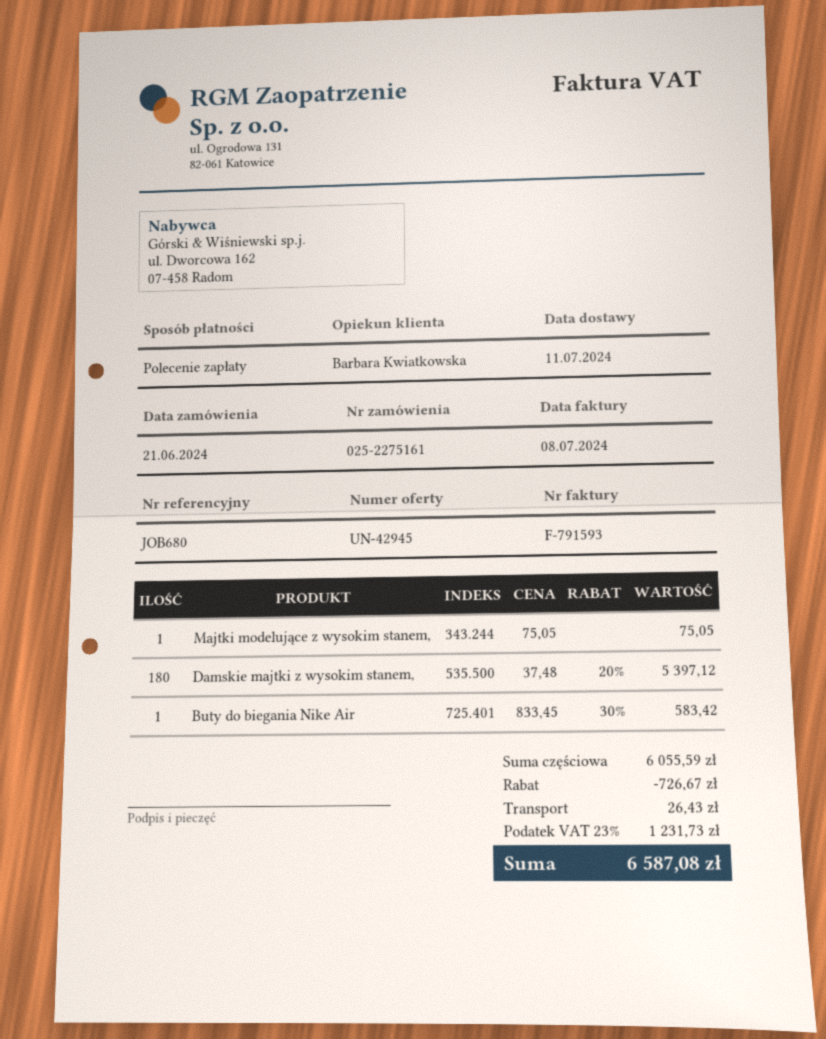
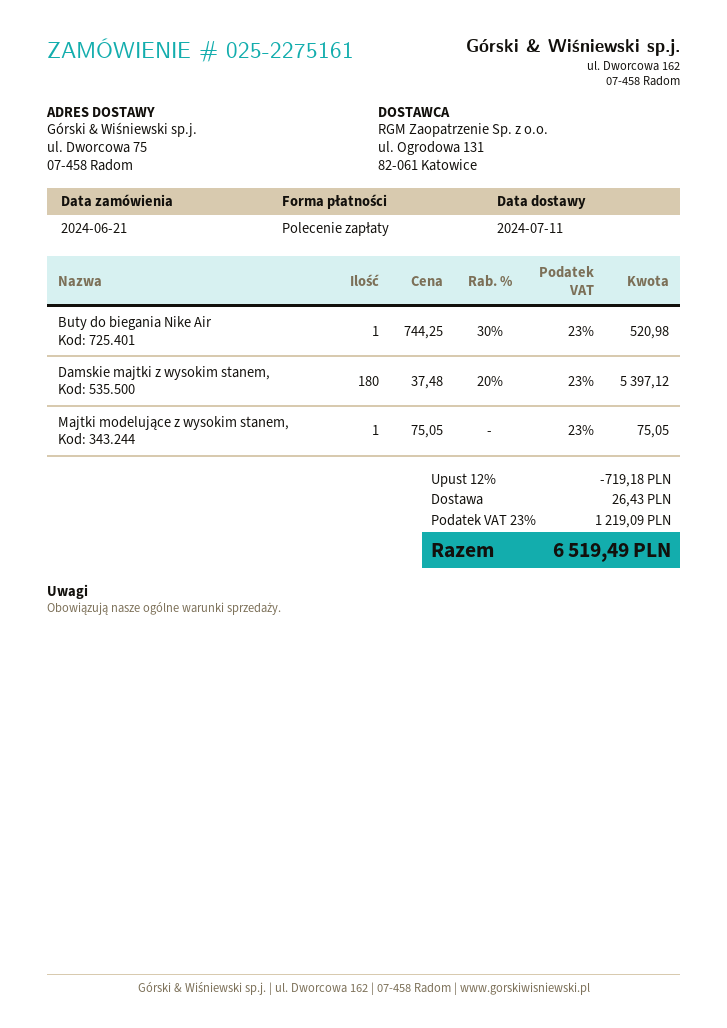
Buty do biegania Nike Air: 1 x 833.45 - 30% = 583.42 -> 1 x 744.25 - 30% = 520.98
discount: 726.67 -> 719.18
tax: 23% = 1231.73 -> 23% = 1219.09
total: 6587.08 -> 6519.49

